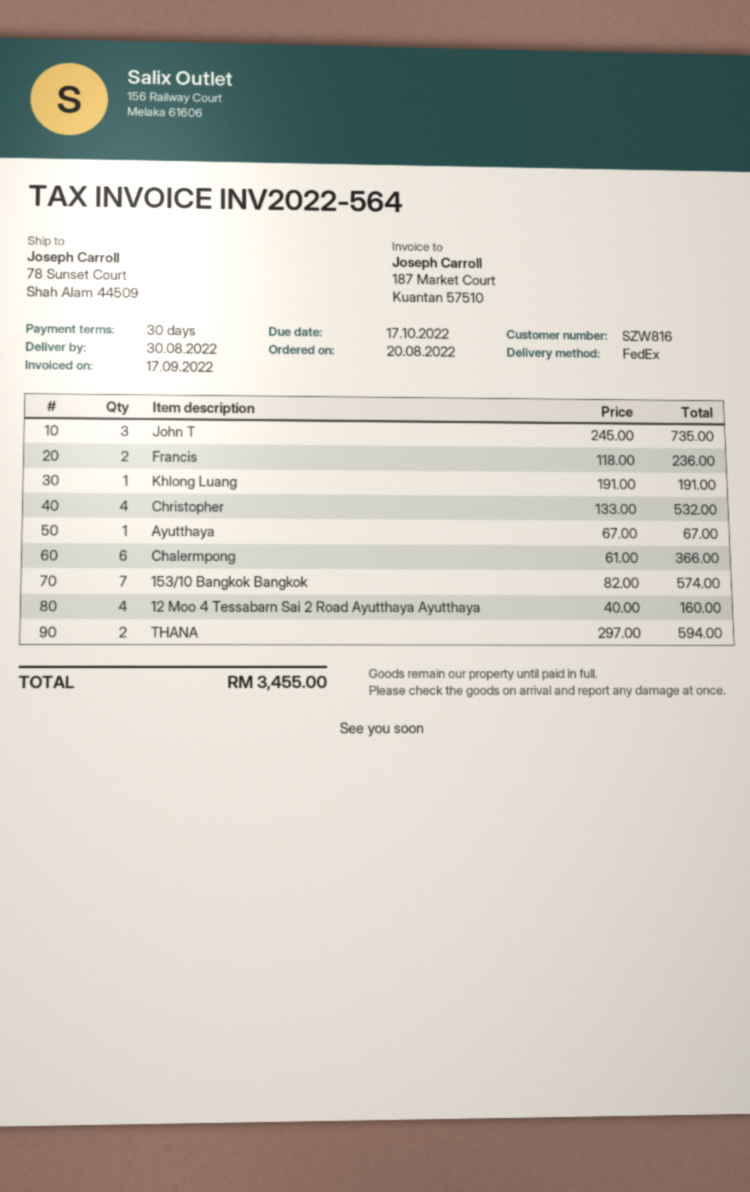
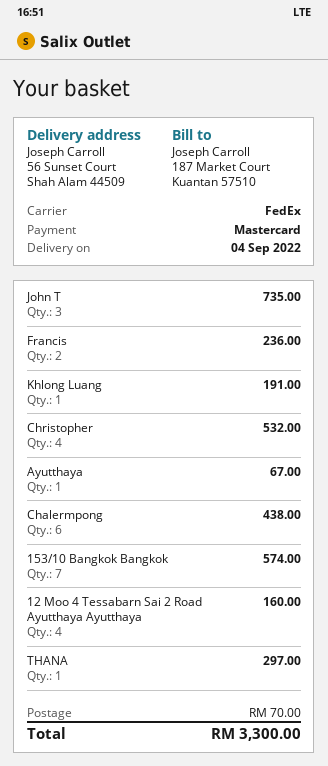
delivery date: 2022-08-30 -> 2022-09-04
ship to: 78 Sunset Court, Shah Alam 44509 -> 56 Sunset Court, Shah Alam 44509
Chalermpong: 6 for 366.00 -> 6 for 438.00
THANA: 2 for 594.00 -> 1 for 297.00
shipping: none -> 70.00
total: 3455.00 -> 3300.00

